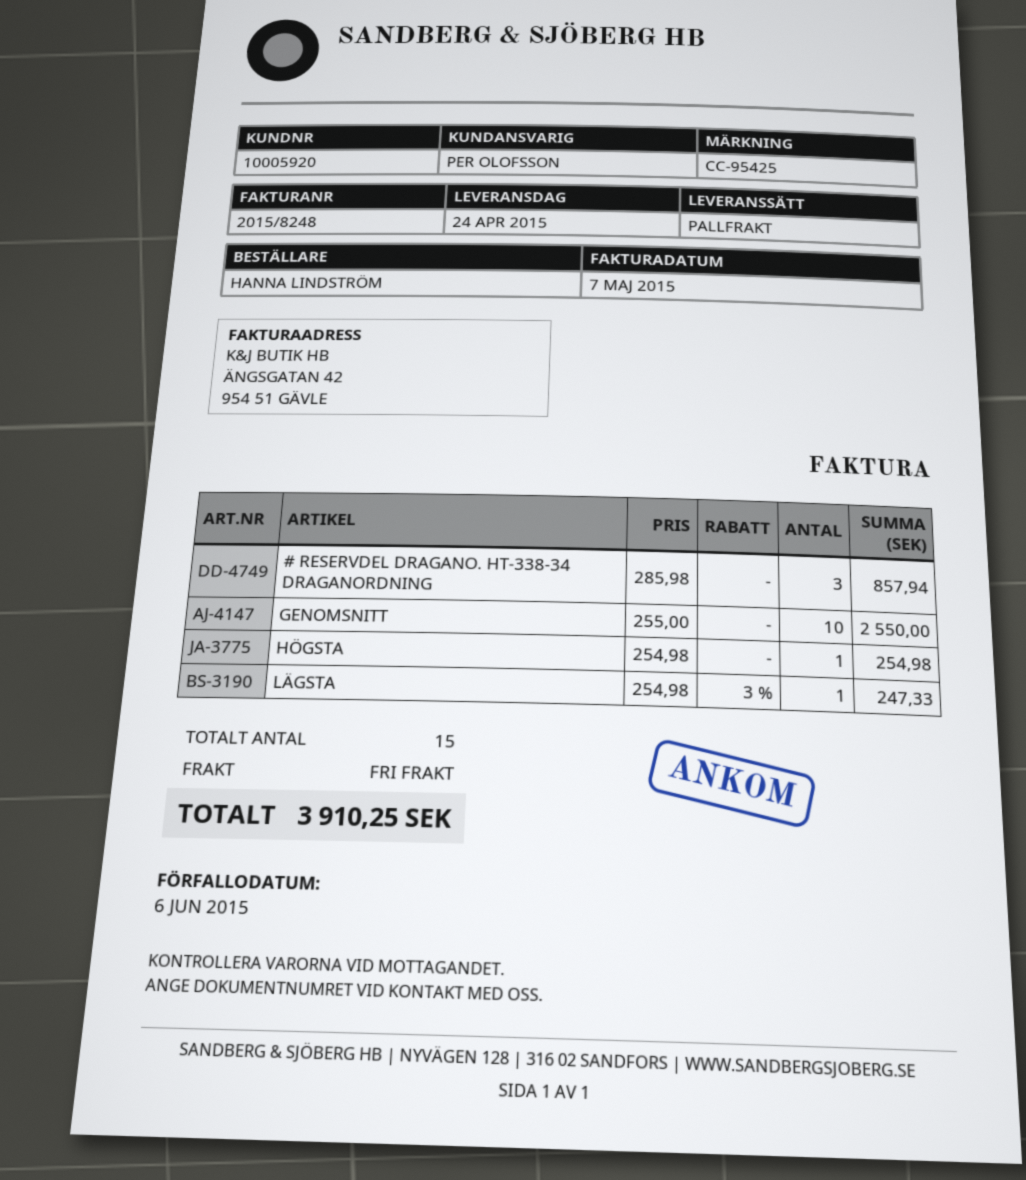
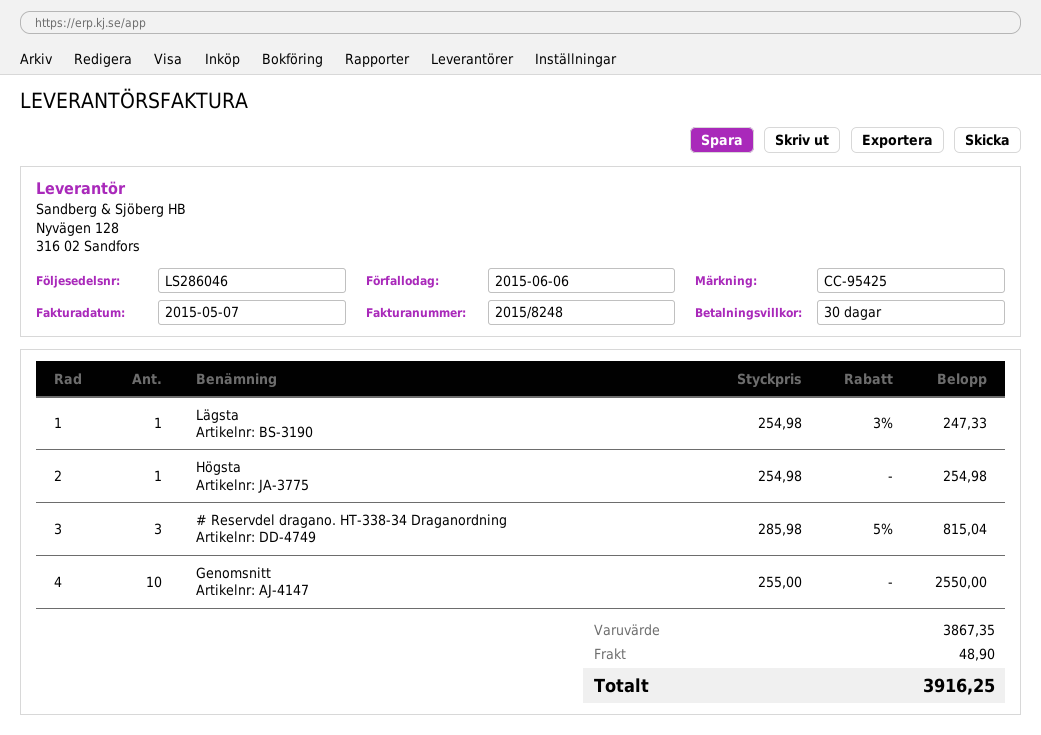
# RESERVDEL DRAGANO. HT-338-34 DRAGANORDNING: 3 x 285.98 = 857.94 -> 3 x 285.98 - 5% = 815.04
shipping: 0.00 -> 48.90
total: 3910.25 -> 3916.25

